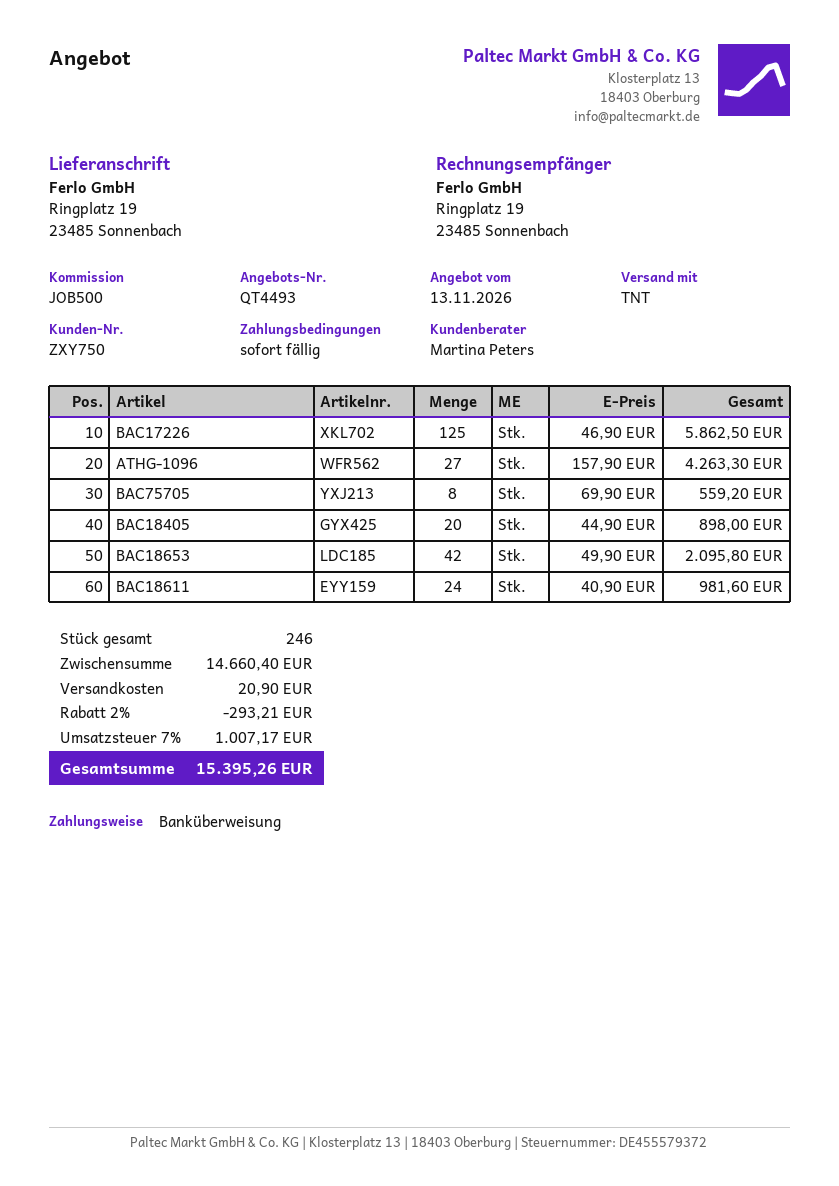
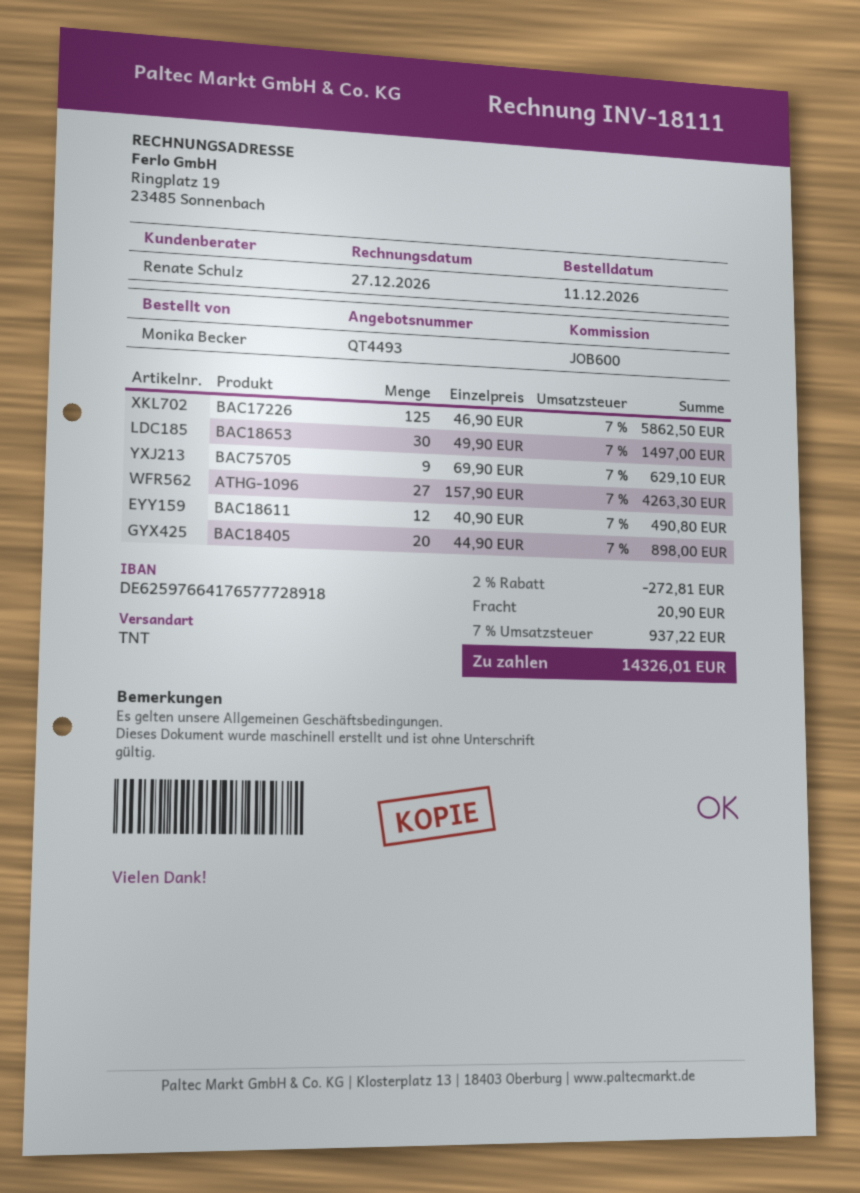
reference: JOB500 -> JOB600
sales rep: Martina Peters -> Renate Schulz
BAC75705: 8 x 69.90 = 559.20 -> 9 x 69.90 = 629.10
BAC18653: 42 x 49.90 = 2095.80 -> 30 x 49.90 = 1497.00
BAC18611: 24 x 40.90 = 981.60 -> 12 x 40.90 = 490.80
discount: 2% = 293.21 -> 2% = 272.81
tax: 7% = 1007.17 -> 7% = 937.22
total: 15395.26 -> 14326.01

